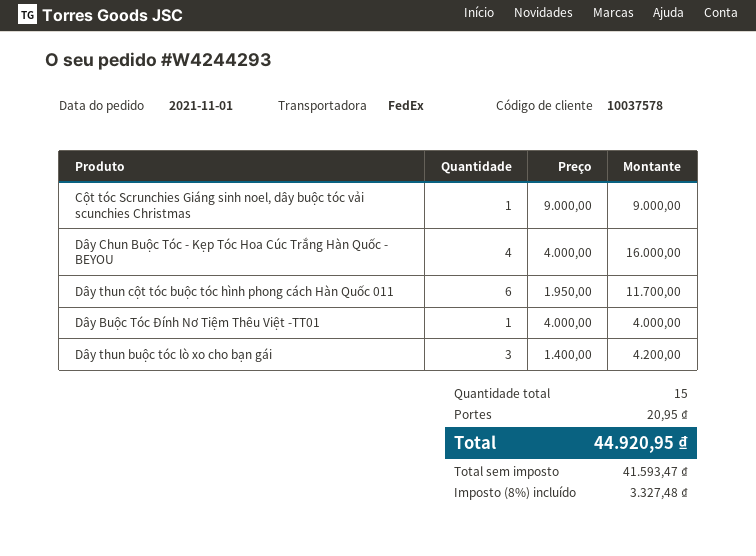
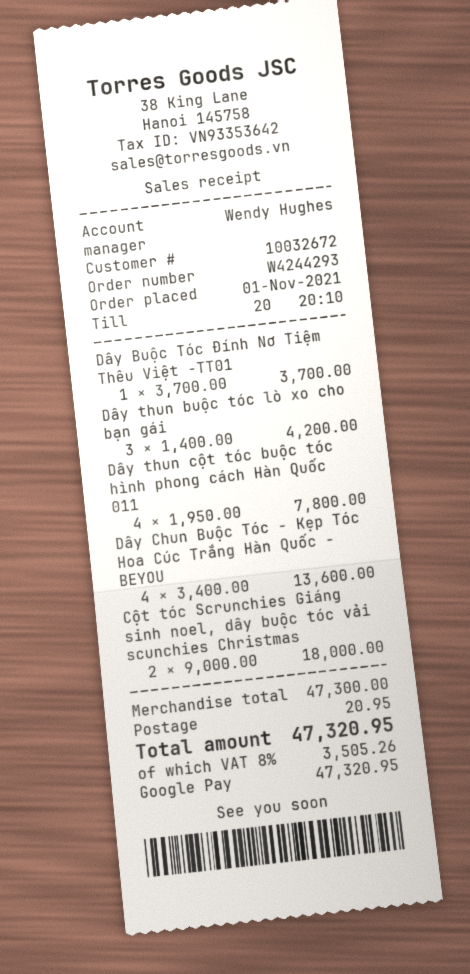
customer number: 10037578 -> 10032672
Cột tóc Scrunchies Giáng sinh noel, dây buộc tóc vải scunchies Christmas: 1 x 9000.00 = 9000.00 -> 2 x 9000.00 = 18000.00
Dây Chun Buộc Tóc - Kẹp Tóc Hoa Cúc Trắng Hàn Quốc - BEYOU: 4 x 4000.00 = 16000.00 -> 4 x 3400.00 = 13600.00
Dây thun cột tóc buộc tóc hình phong cách Hàn Quốc 011: 6 x 1950.00 = 11700.00 -> 4 x 1950.00 = 7800.00
Dây Buộc Tóc Đính Nơ Tiệm Thêu Việt -TT01: 1 x 4000.00 = 4000.00 -> 1 x 3700.00 = 3700.00
tax: 8% = 3327.48 -> 8% = 3505.26
total: 44920.95 -> 47320.95

